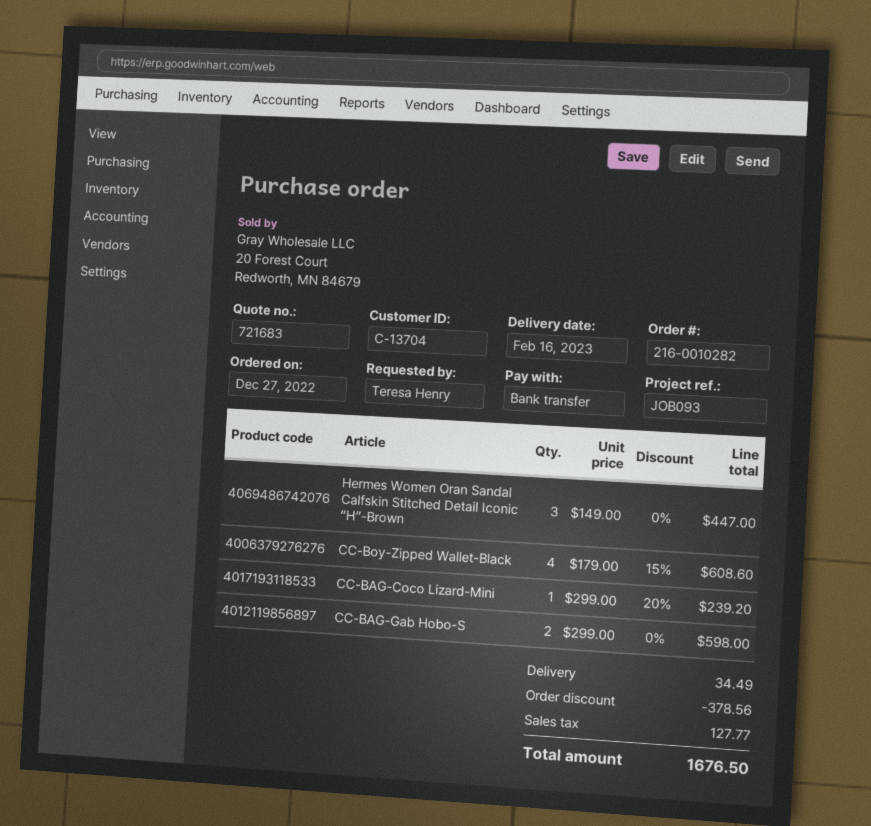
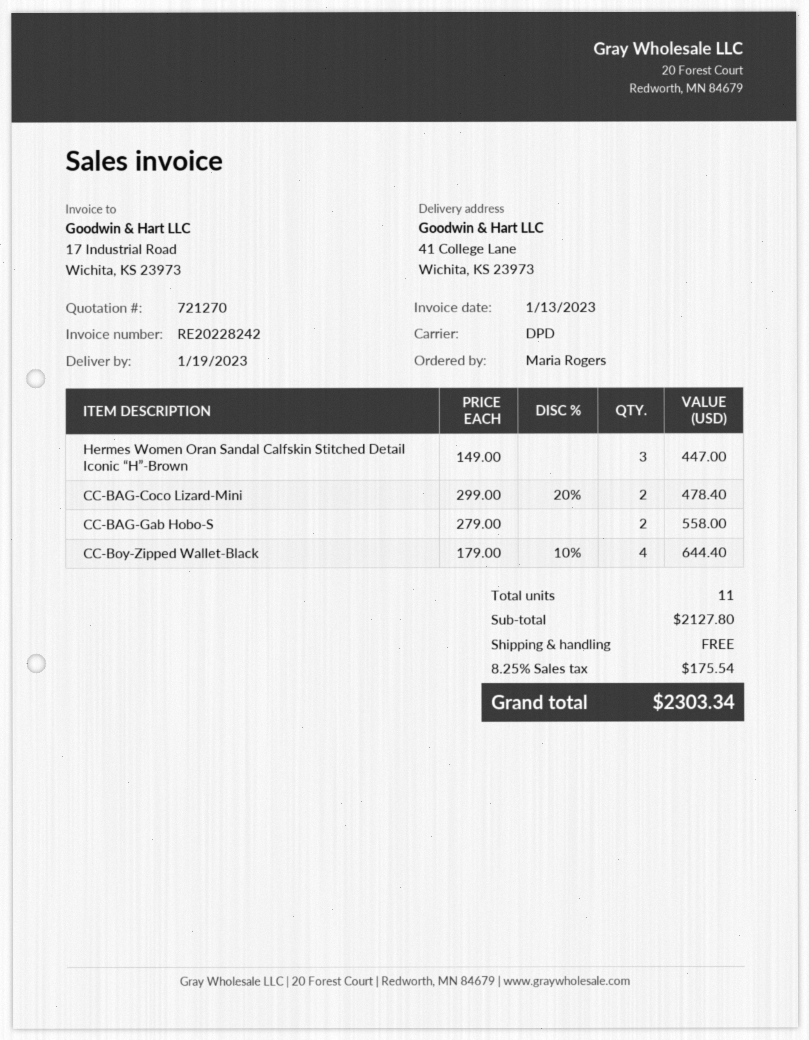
quote number: 721683 -> 721270
delivery date: 2023-02-16 -> 2023-01-19
ordered by: Teresa Henry -> Maria Rogers
CC-Boy-Zipped Wallet-Black: 4 x 179.00 - 15% = 608.60 -> 4 x 179.00 - 10% = 644.40
CC-BAG-Coco Lizard-Mini: 1 x 299.00 - 20% = 239.20 -> 2 x 299.00 - 20% = 478.40
CC-BAG-Gab Hobo-S: 2 x 299.00 = 598.00 -> 2 x 279.00 = 558.00
discount: 378.56 -> none
shipping: 34.49 -> 0.00
tax: 127.77 -> 175.54
total: 1676.50 -> 2303.34

